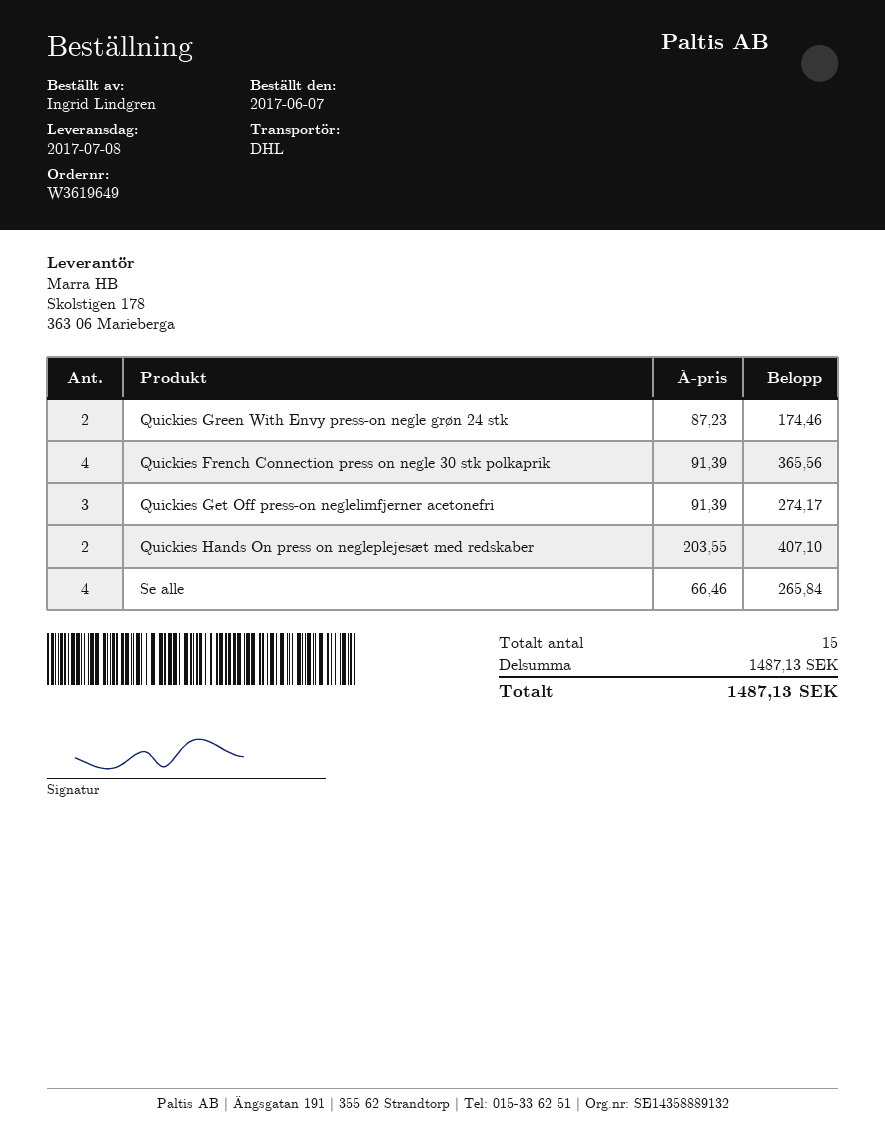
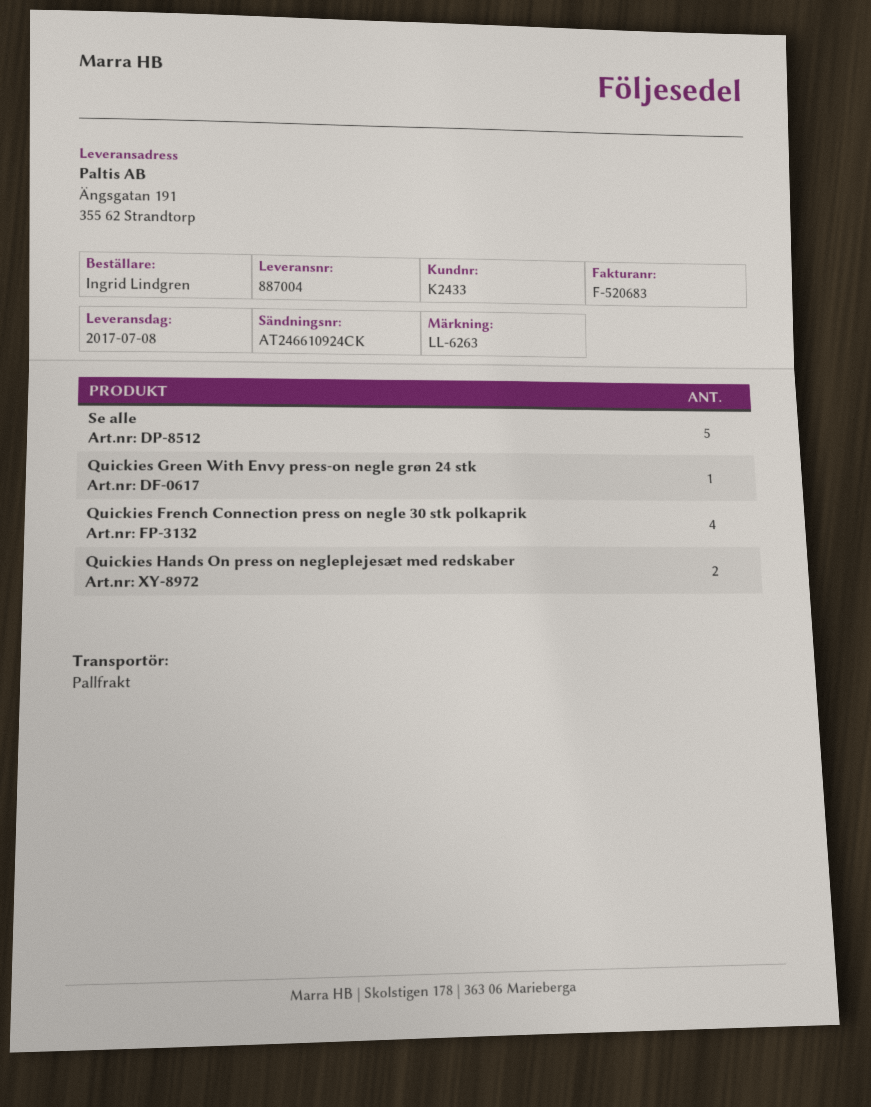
shipping method: DHL -> pallet freight
Quickies Green With Envy press-on negle grøn 24 stk: 2 -> 1
Quickies Get Off press-on neglelimfjerner acetonefri: 3 -> none
Se alle: 4 -> 5

